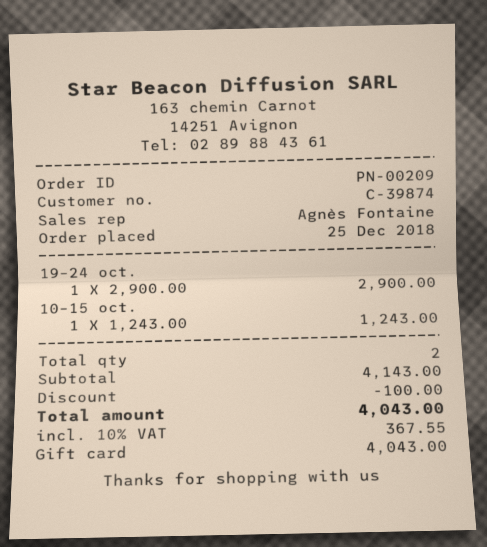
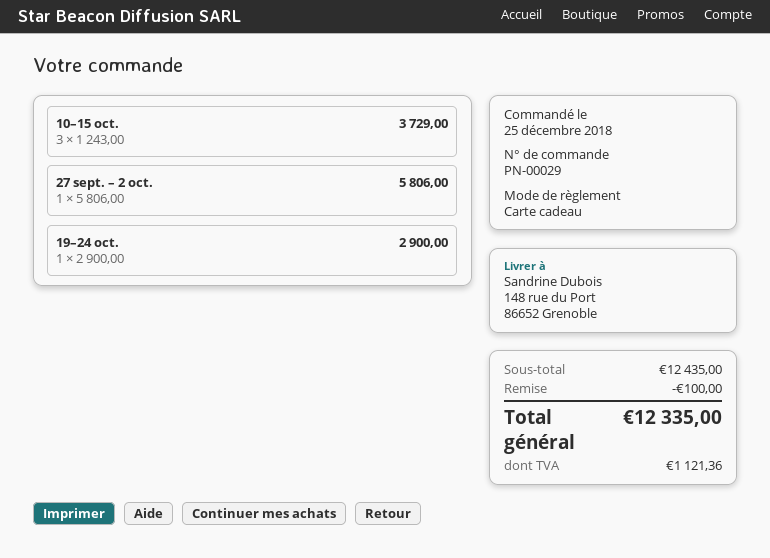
order number: PN-00209 -> PN-00029
10–15 oct.: 1 x 1243.00 = 1243.00 -> 3 x 1243.00 = 3729.00
27 sept. – 2 oct.: none -> 1 x 5806.00 = 5806.00
subtotal: 4143.00 -> 12435.00
tax: 367.55 -> 1121.36
total: 4043.00 -> 12335.00

